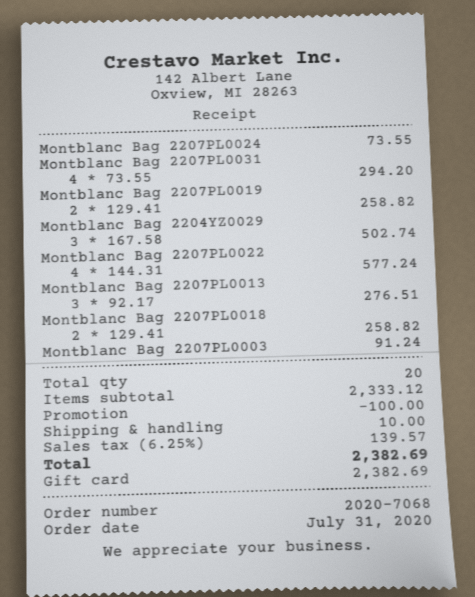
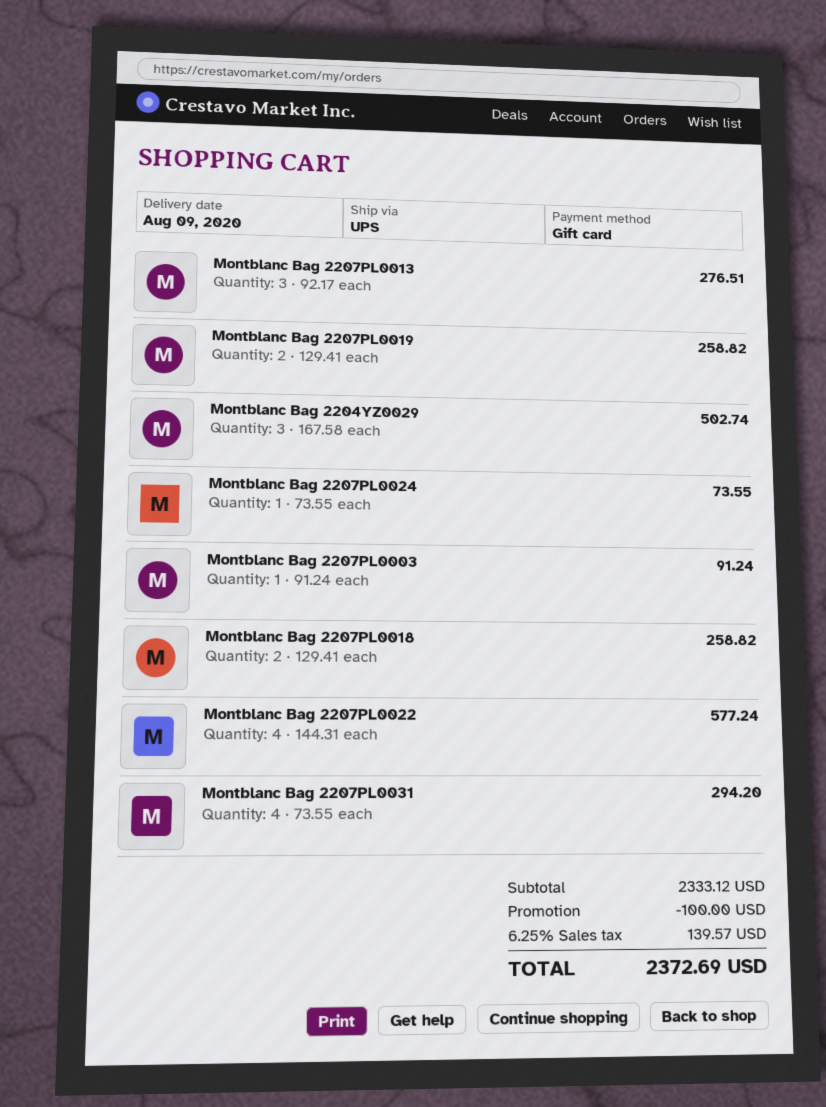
shipping: 10.00 -> none
total: 2382.69 -> 2372.69

